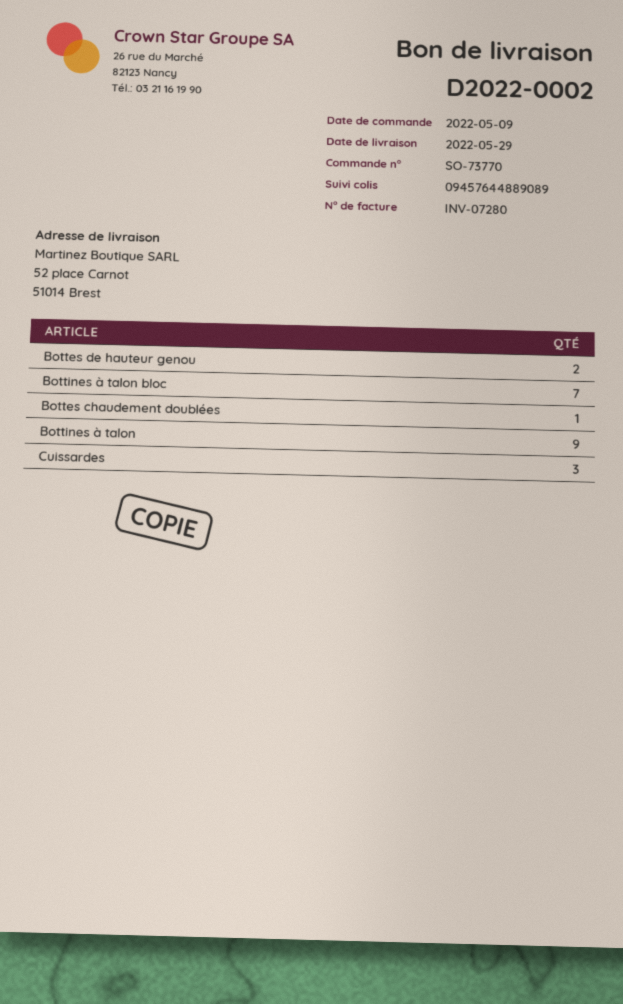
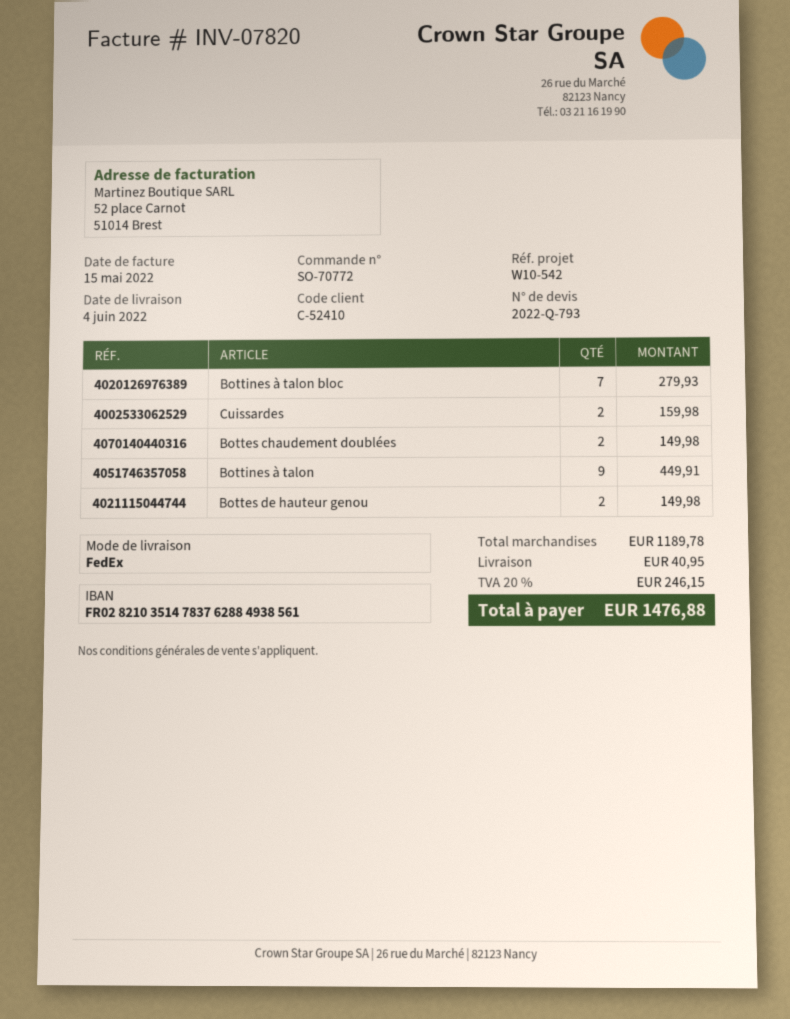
order number: SO-73770 -> SO-70772
delivery date: 2022-05-29 -> 2022-06-04
invoice number: INV-07280 -> INV-07820
Bottes chaudement doublées: 1 -> 2
Cuissardes: 3 -> 2

